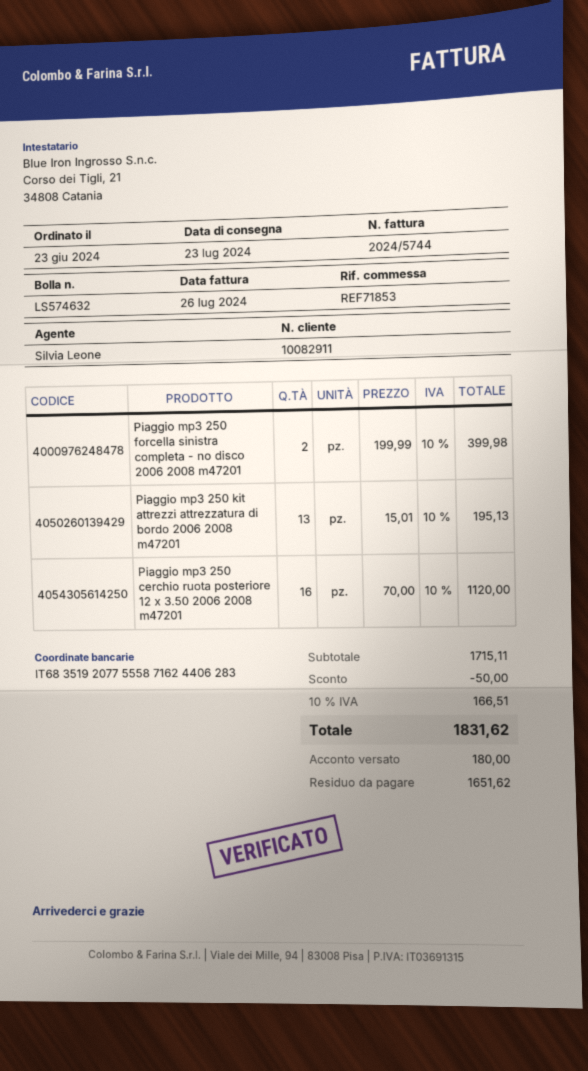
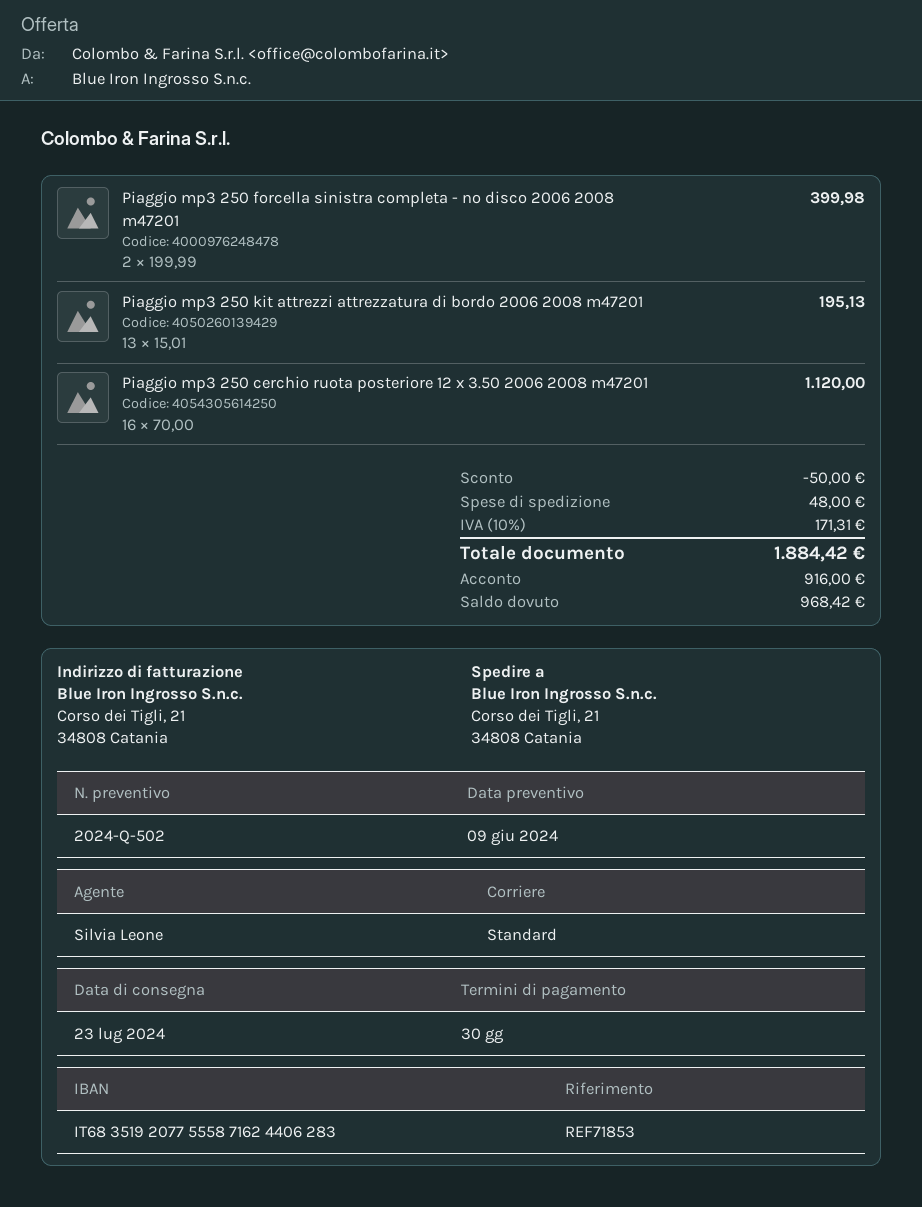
shipping: none -> 48.00
tax: 10% = 166.51 -> 10% = 171.31
total: 1831.62 -> 1884.42
deposit: 180.00 -> 916.00
balance: 1651.62 -> 968.42

